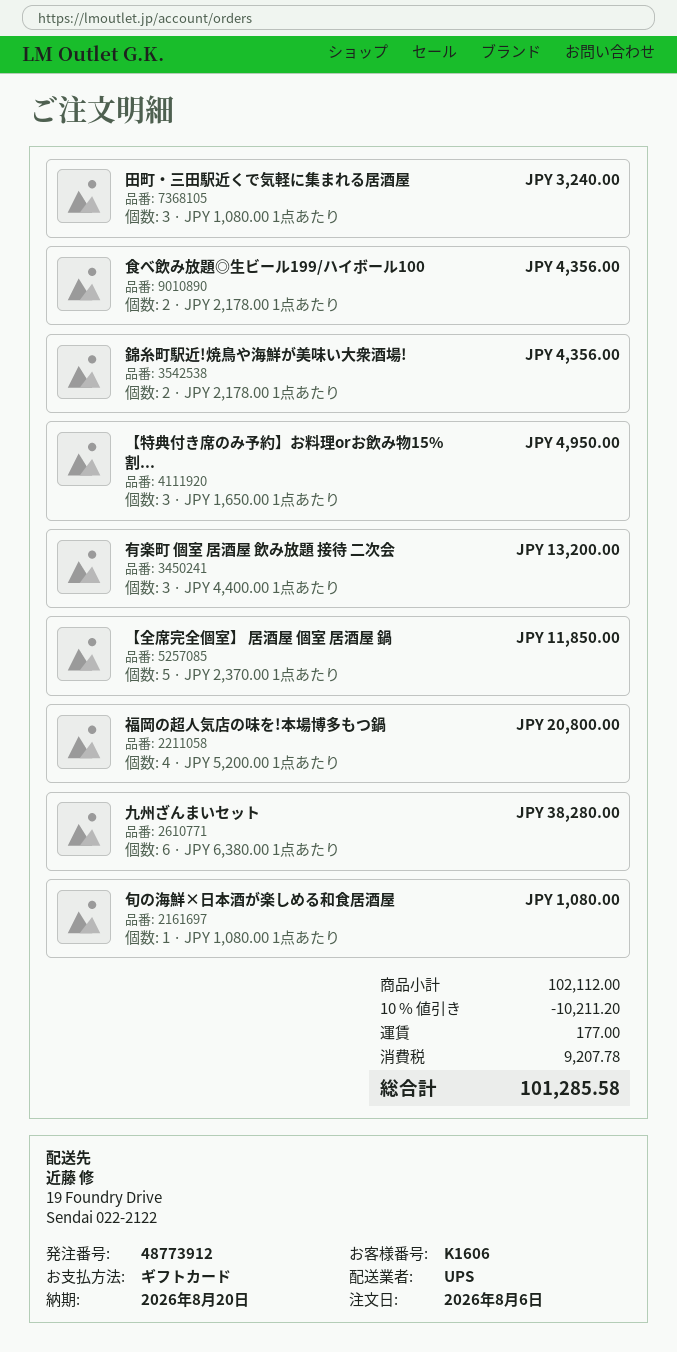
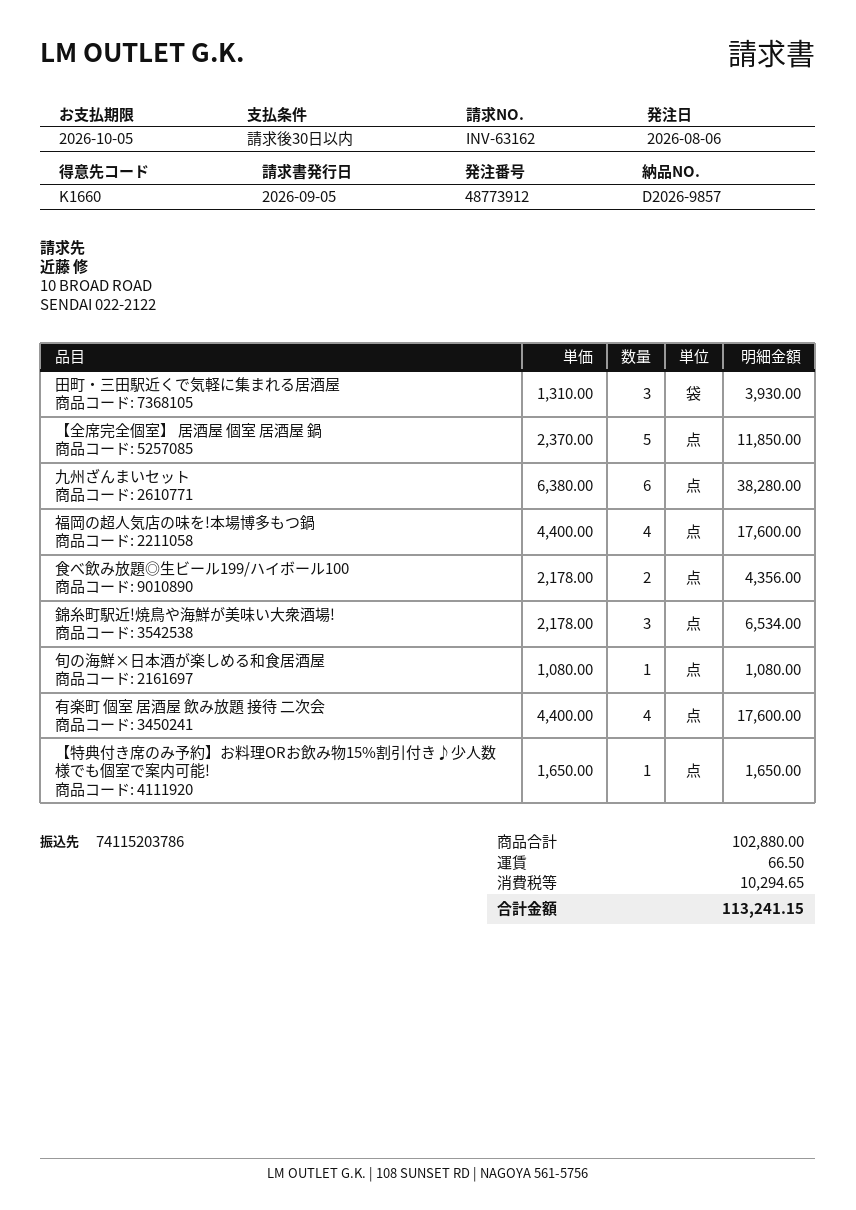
customer number: K1606 -> K1660
田町・三田駅近くで気軽に集まれる居酒屋: 3 x 1080.00 = 3240.00 -> 3 x 1310.00 = 3930.00
錦糸町駅近!焼鳥や海鮮が美味い大衆酒場!: 2 x 2178.00 = 4356.00 -> 3 x 2178.00 = 6534.00
【特典付き席のみ予約】お料理orお飲み物15%割...: 3 x 1650.00 = 4950.00 -> 1 x 1650.00 = 1650.00
有楽町 個室 居酒屋 飲み放題 接待 二次会: 3 x 4400.00 = 13200.00 -> 4 x 4400.00 = 17600.00
福岡の超人気店の味を!本場博多もつ鍋: 4 x 5200.00 = 20800.00 -> 4 x 4400.00 = 17600.00
subtotal: 102112.00 -> 102880.00
discount: 10% = 10211.20 -> none
shipping: 177.00 -> 66.50
tax: 9207.78 -> 10294.65
total: 101285.58 -> 113241.15

